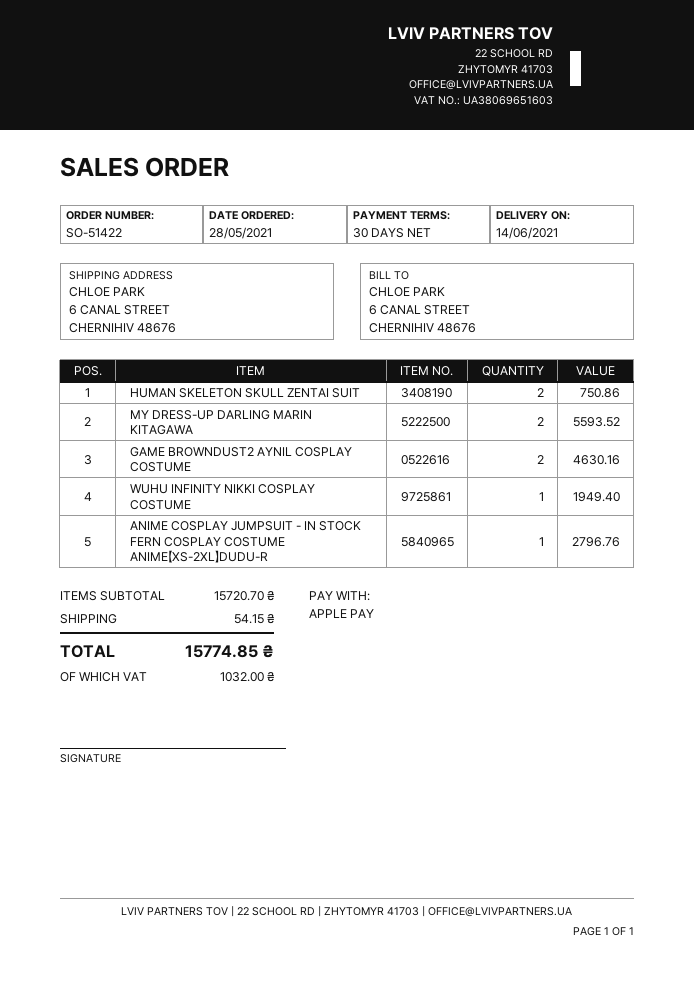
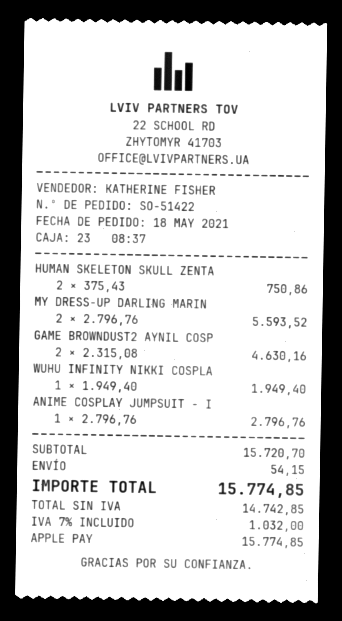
order date: 2021-05-28 -> 2021-05-18

